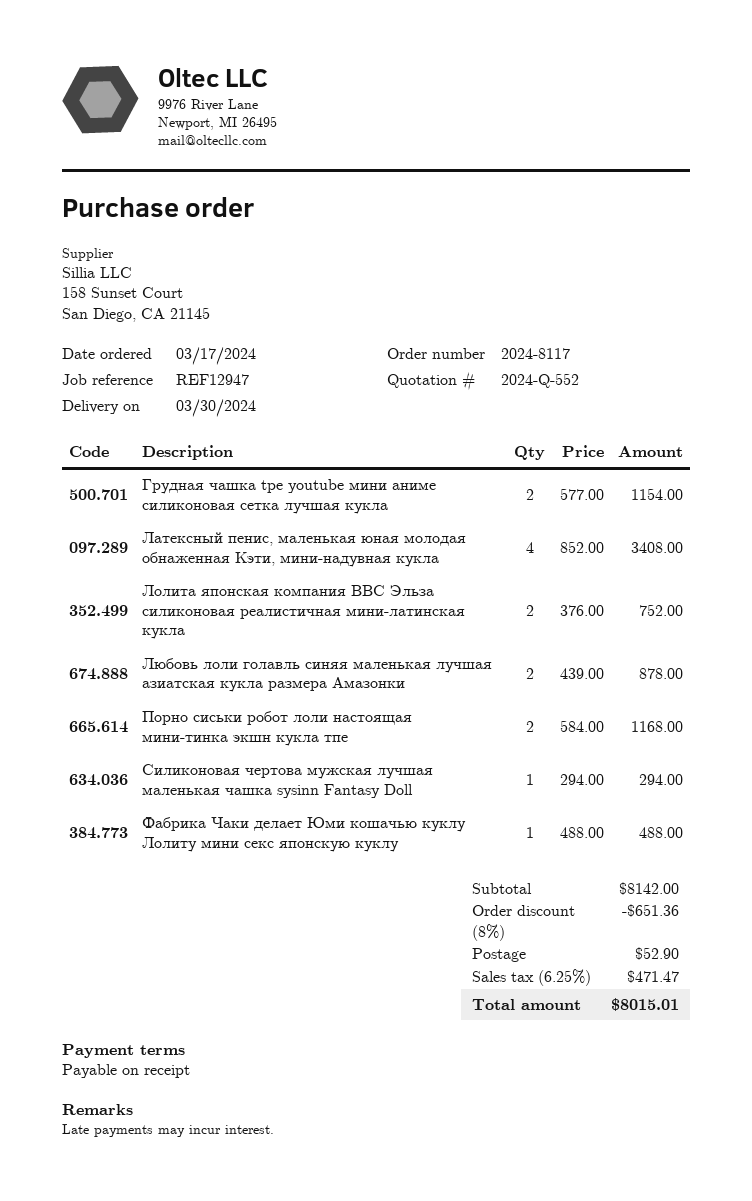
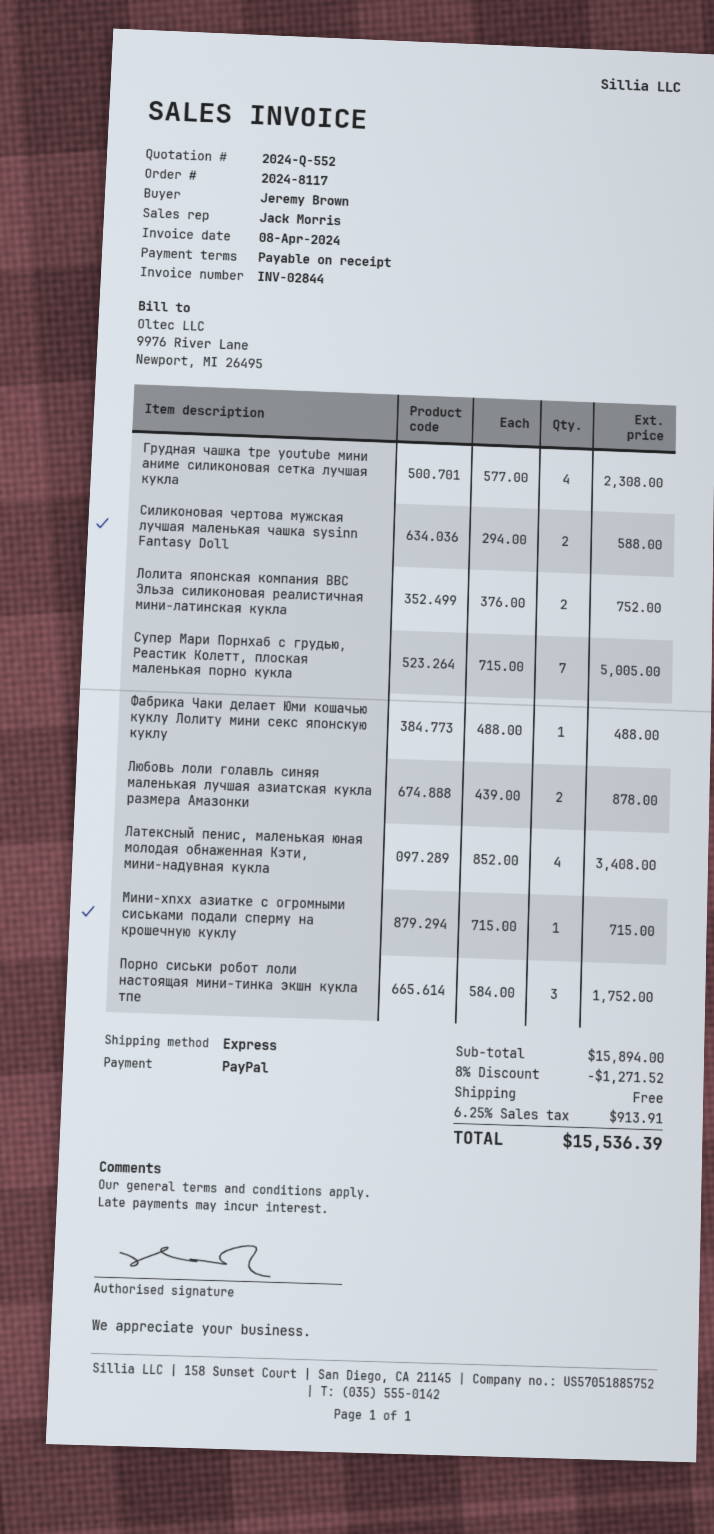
Грудная чашка tpe youtube мини аниме силиконовая сетка лучшая кукла: 2 x 577.00 = 1154.00 -> 4 x 577.00 = 2308.00
Порно сиськи робот лоли настоящая мини-тинка экшн кукла тпе: 2 x 584.00 = 1168.00 -> 3 x 584.00 = 1752.00
Силиконовая чертова мужская лучшая маленькая чашка sysinn Fantasy Doll: 1 x 294.00 = 294.00 -> 2 x 294.00 = 588.00
Супер Мари Порнхаб с грудью, Реастик Колетт, плоская маленькая порно кукла: none -> 7 x 715.00 = 5005.00
Мини-xnxx азиатке с огромными сиськами подали сперму на крошечную куклу: none -> 1 x 715.00 = 715.00
subtotal: 8142.00 -> 15894.00
discount: 8% = 651.36 -> 8% = 1271.52
shipping: 52.90 -> 0.00
tax: 6.25% = 471.47 -> 6.25% = 913.91
total: 8015.01 -> 15536.39

